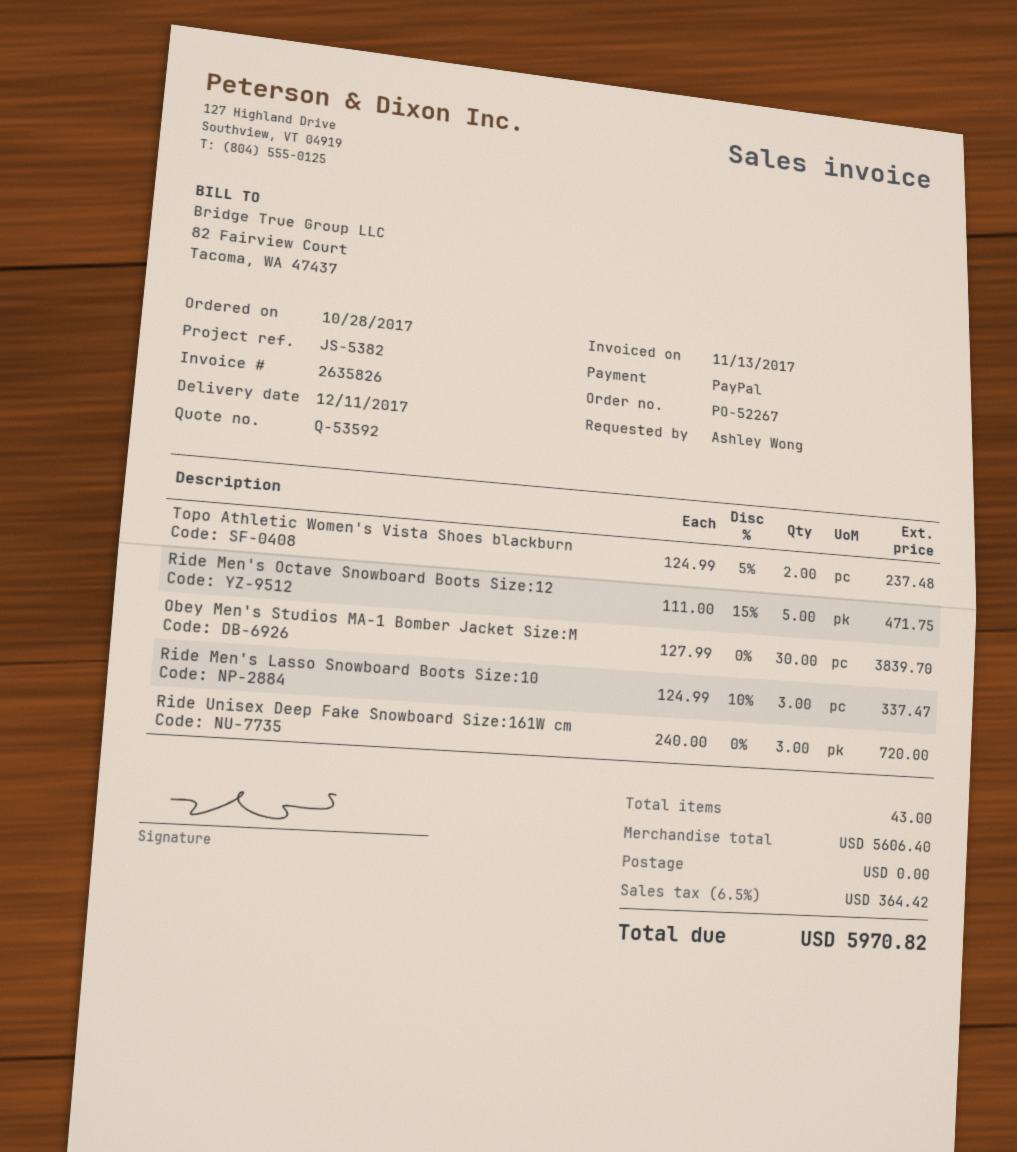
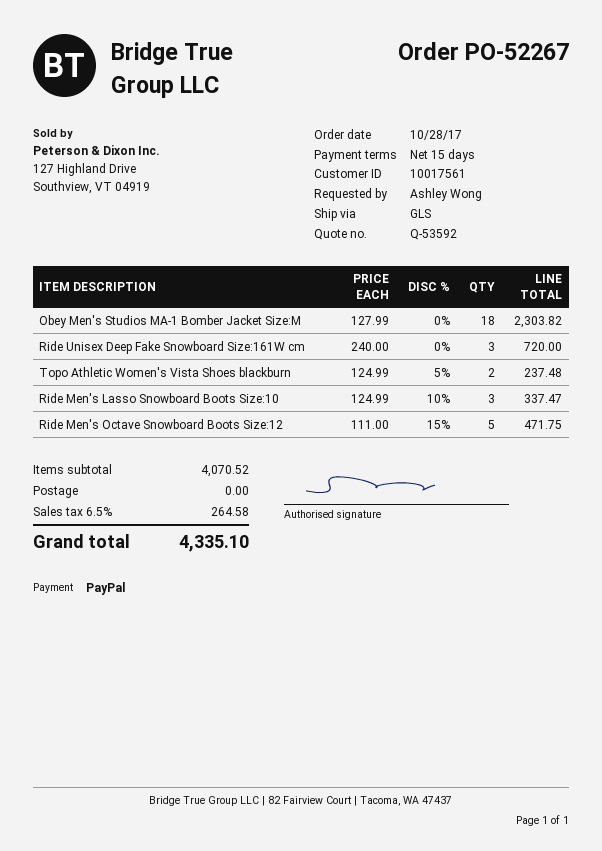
Obey Men's Studios MA-1 Bomber Jacket Size:M: 30 x 127.99 = 3839.70 -> 18 x 127.99 = 2303.82
subtotal: 5606.40 -> 4070.52
tax: 6.5% = 364.42 -> 6.5% = 264.58
total: 5970.82 -> 4335.10

